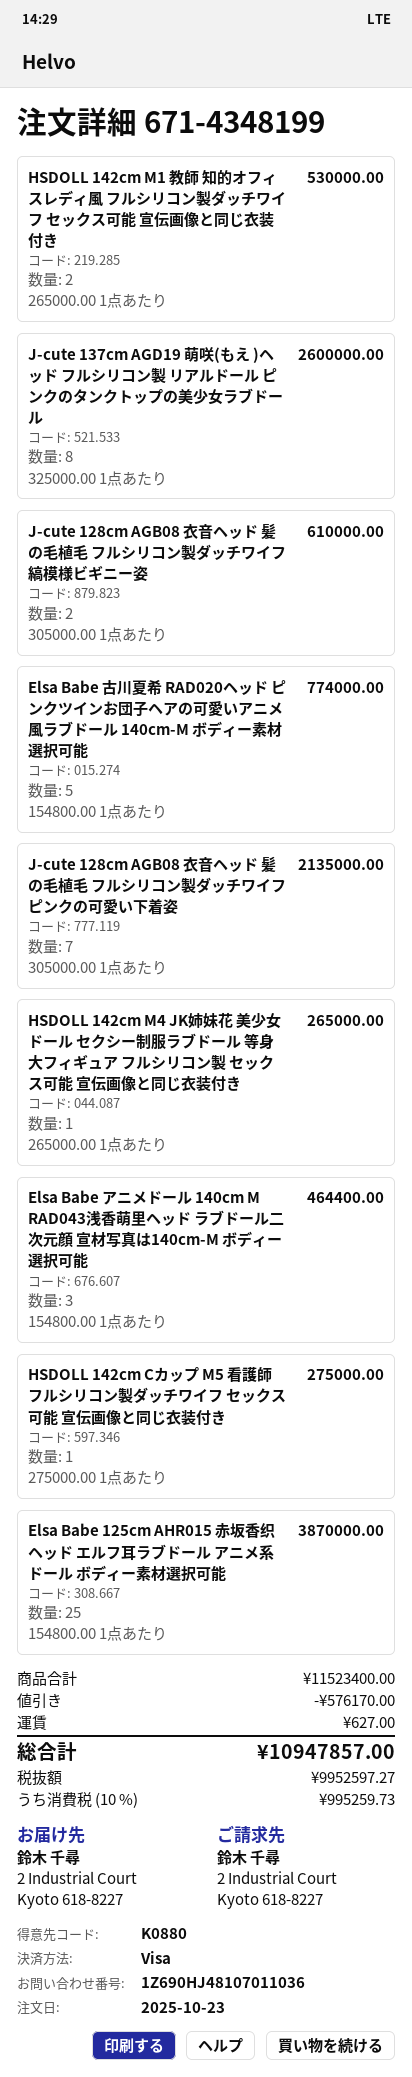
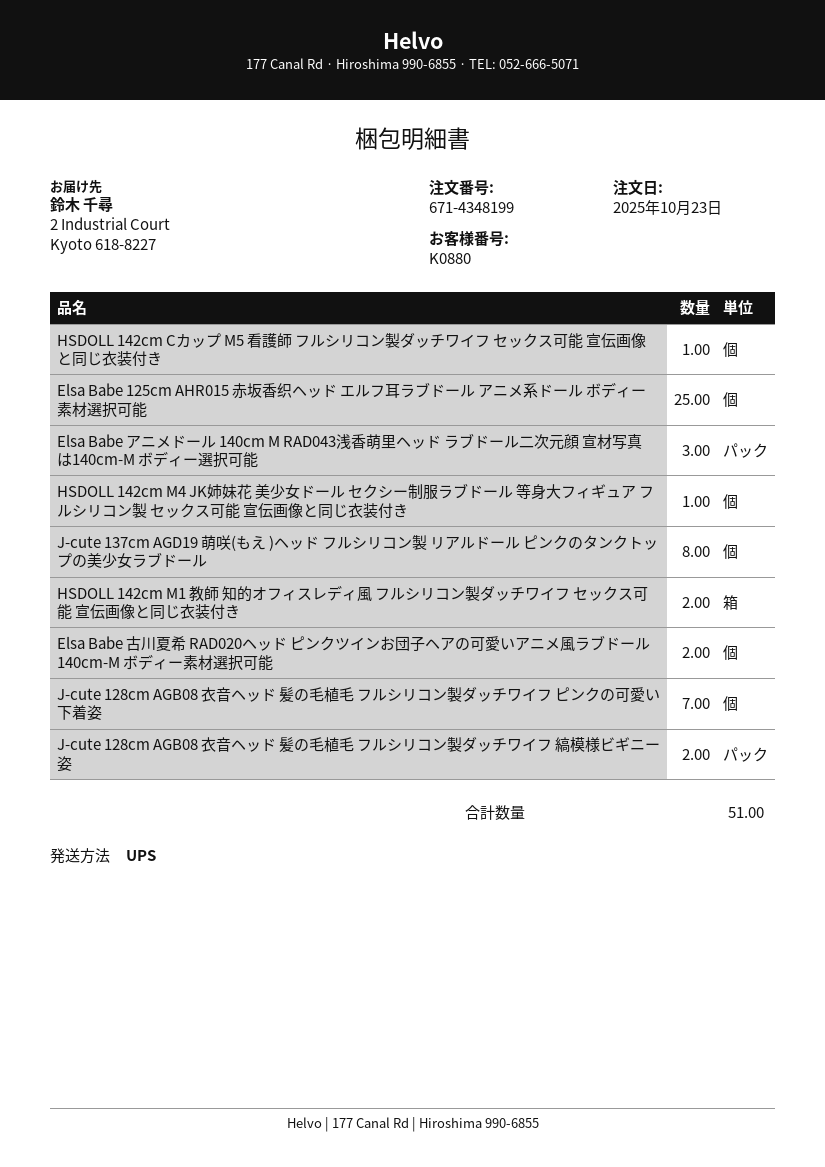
Elsa Babe 古川夏希 RAD020ヘッド ピンクツインお団子ヘアの可愛いアニメ風ラブドール 140cm-M ボディー素材選択可能: 5 -> 2

